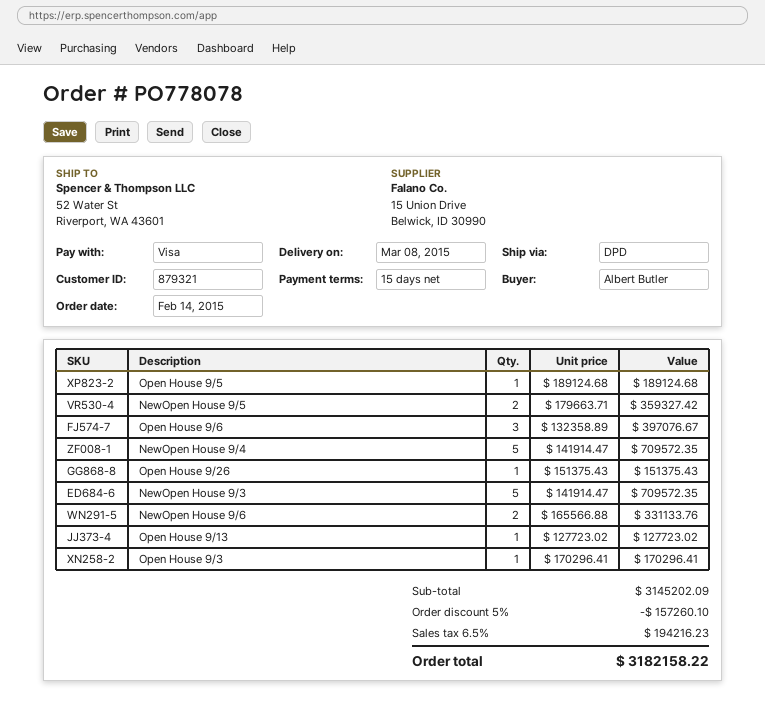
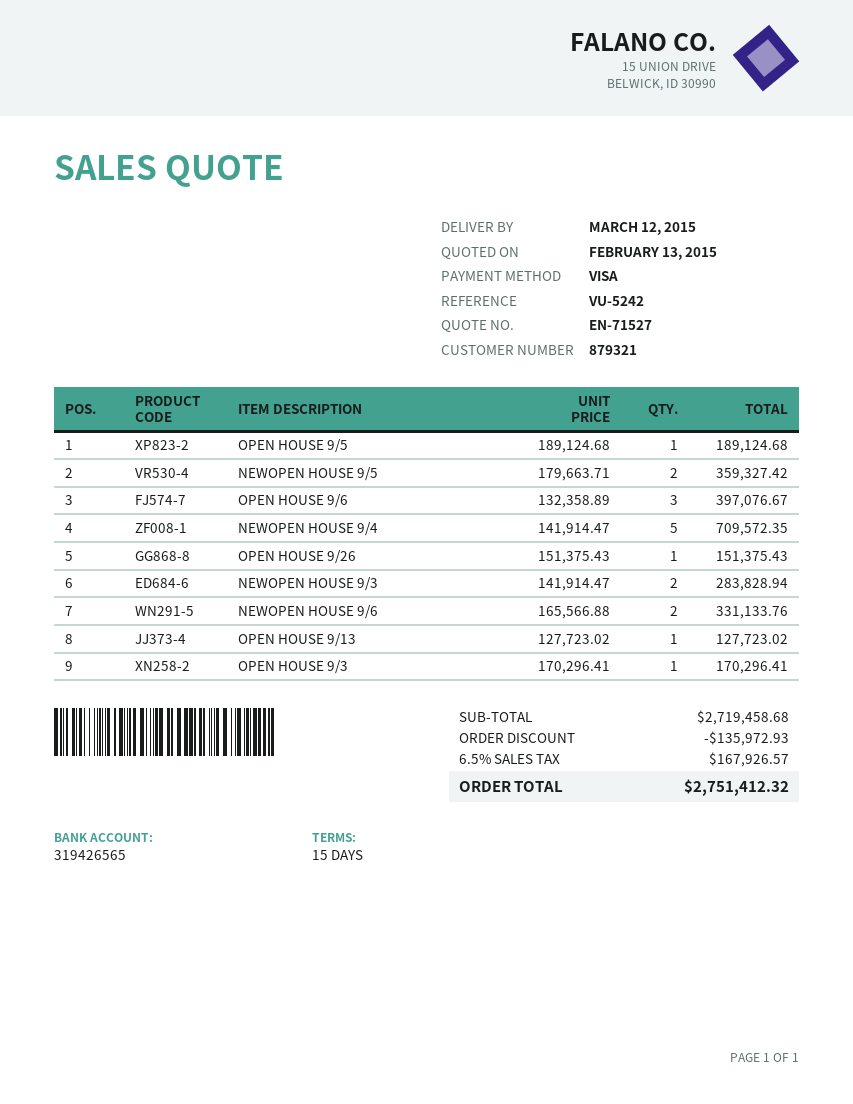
delivery date: 2015-03-08 -> 2015-03-12
NewOpen House 9/3: 5 x 141914.47 = 709572.35 -> 2 x 141914.47 = 283828.94
subtotal: 3145202.09 -> 2719458.68
discount: 157260.10 -> 135972.93
tax: 6.5% = 194216.23 -> 6.5% = 167926.57
total: 3182158.22 -> 2751412.32

